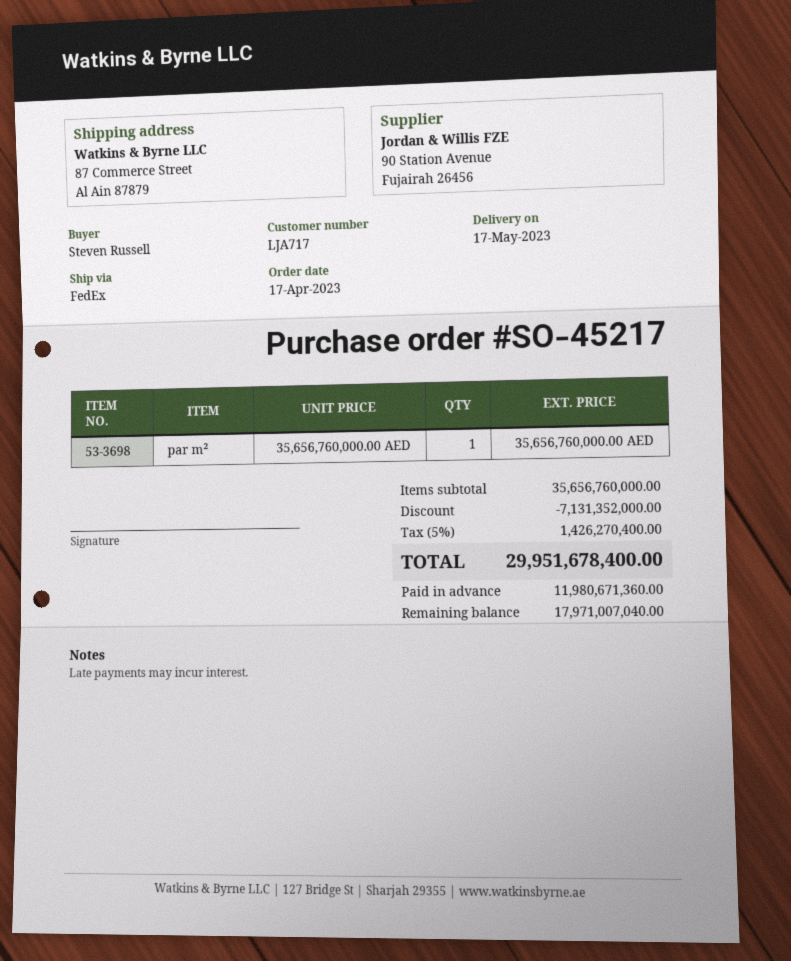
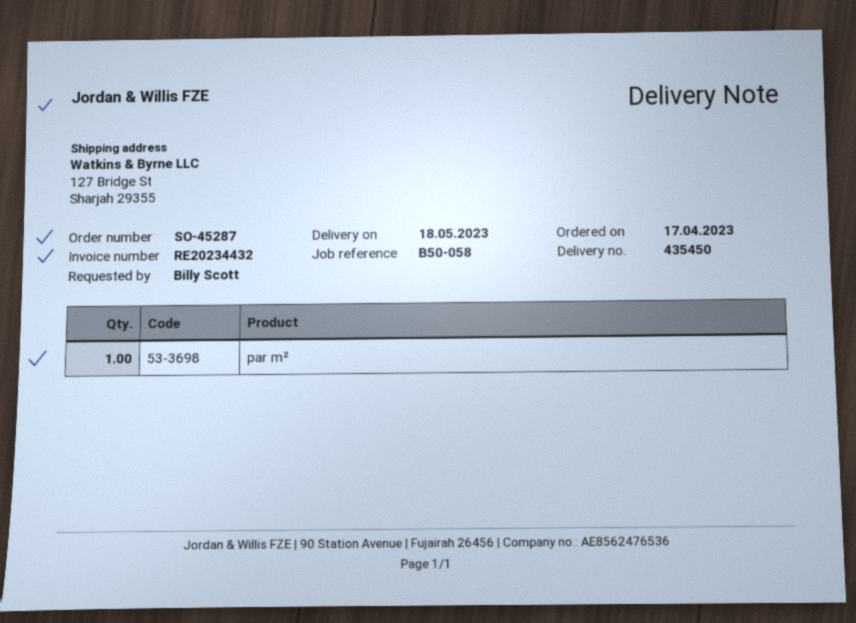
order number: SO-45217 -> SO-45287
delivery date: 2023-05-17 -> 2023-05-18
ordered by: Steven Russell -> Billy Scott
ship to: 87 Commerce Street, Al Ain 87879 -> 127 Bridge St, Sharjah 29355

